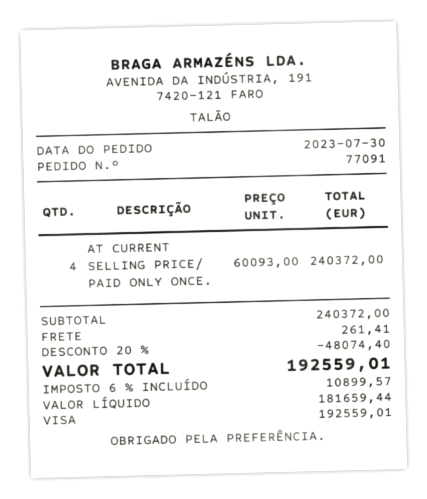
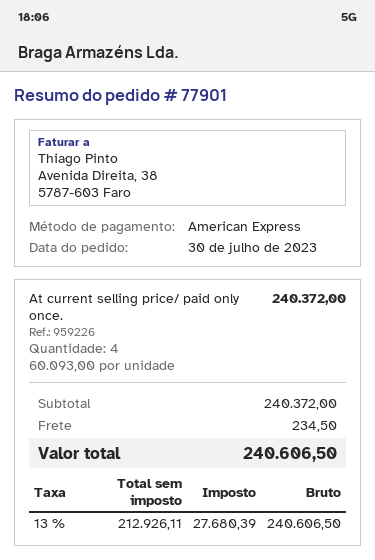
order number: 77091 -> 77901
payment method: Visa -> American Express
discount: 20% = 48074.40 -> none
shipping: 261.41 -> 234.50
net: 181659.44 -> 212926.11
tax: 6% = 10899.57 -> 13% = 27680.39
total: 192559.01 -> 240606.50

